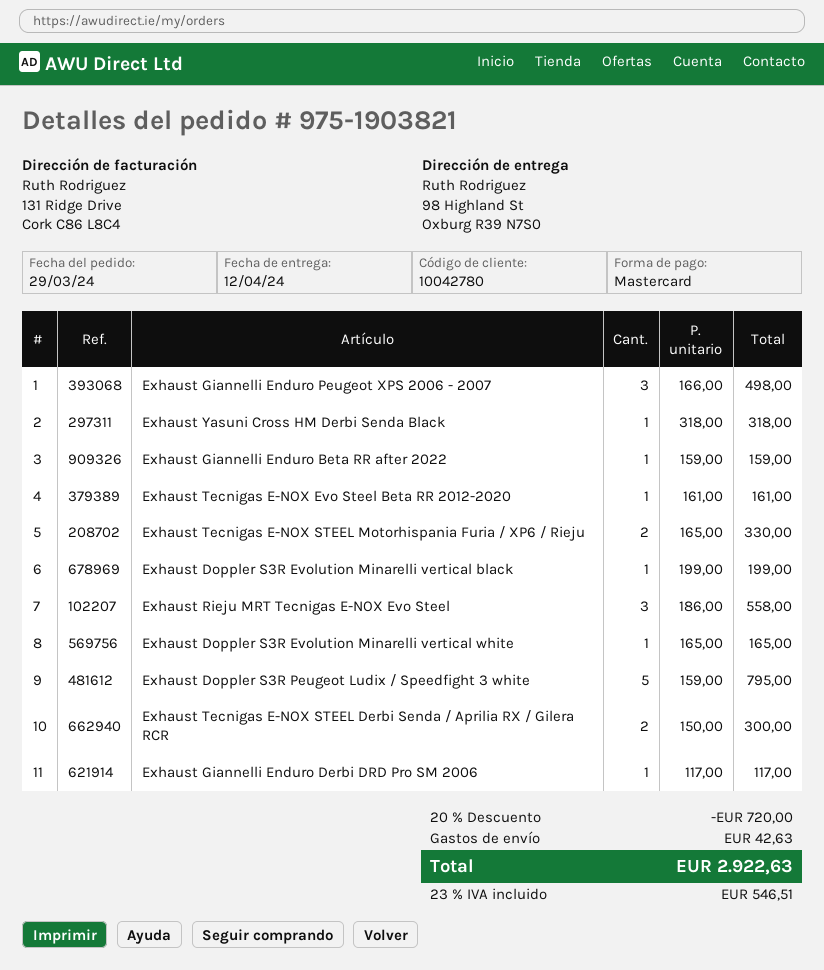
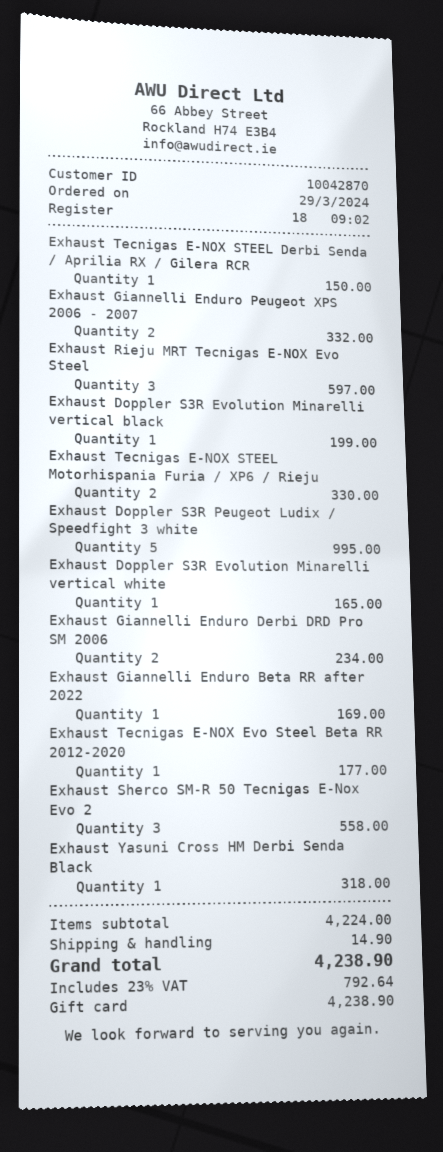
customer number: 10042780 -> 10042870
payment method: Mastercard -> gift card
Exhaust Giannelli Enduro Peugeot XPS 2006 - 2007: 3 for 498.00 -> 2 for 332.00
Exhaust Giannelli Enduro Beta RR after 2022: 1 for 159.00 -> 1 for 169.00
Exhaust Tecnigas E-NOX Evo Steel Beta RR 2012-2020: 1 for 161.00 -> 1 for 177.00
Exhaust Rieju MRT Tecnigas E-NOX Evo Steel: 3 for 558.00 -> 3 for 597.00
Exhaust Doppler S3R Peugeot Ludix / Speedfight 3 white: 5 for 795.00 -> 5 for 995.00
Exhaust Tecnigas E-NOX STEEL Derbi Senda / Aprilia RX / Gilera RCR: 2 for 300.00 -> 1 for 150.00
Exhaust Giannelli Enduro Derbi DRD Pro SM 2006: 1 for 117.00 -> 2 for 234.00
Exhaust Sherco SM-R 50 Tecnigas E-Nox Evo 2: none -> 3 for 558.00
discount: 20% = 720.00 -> none
shipping: 42.63 -> 14.90
tax: 23% = 546.51 -> 23% = 792.64
total: 2922.63 -> 4238.90

